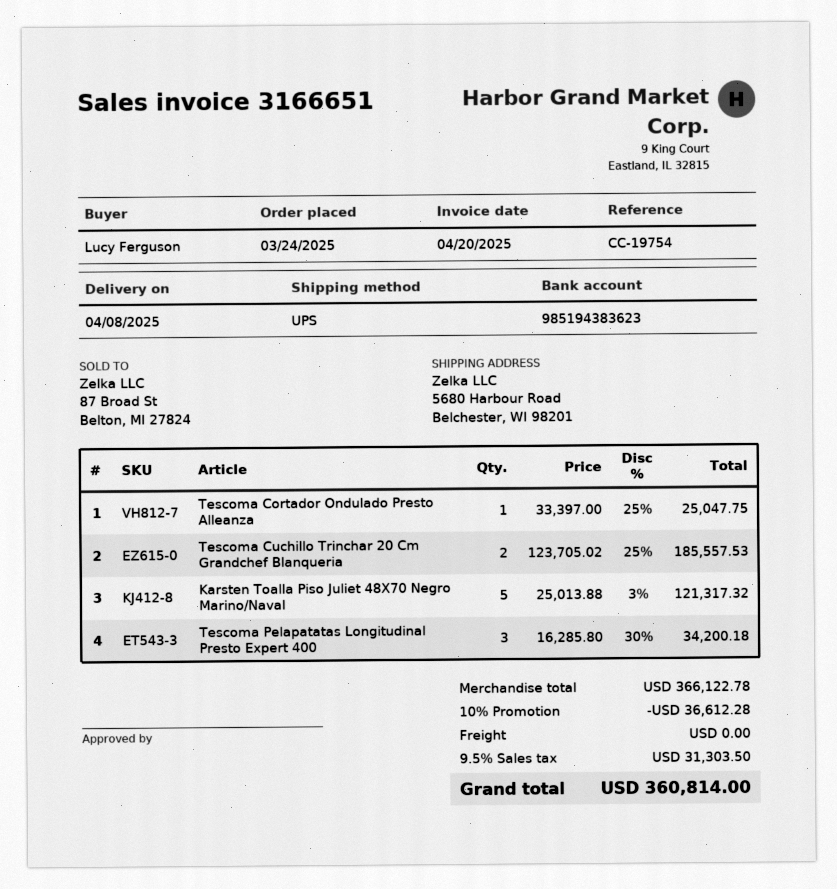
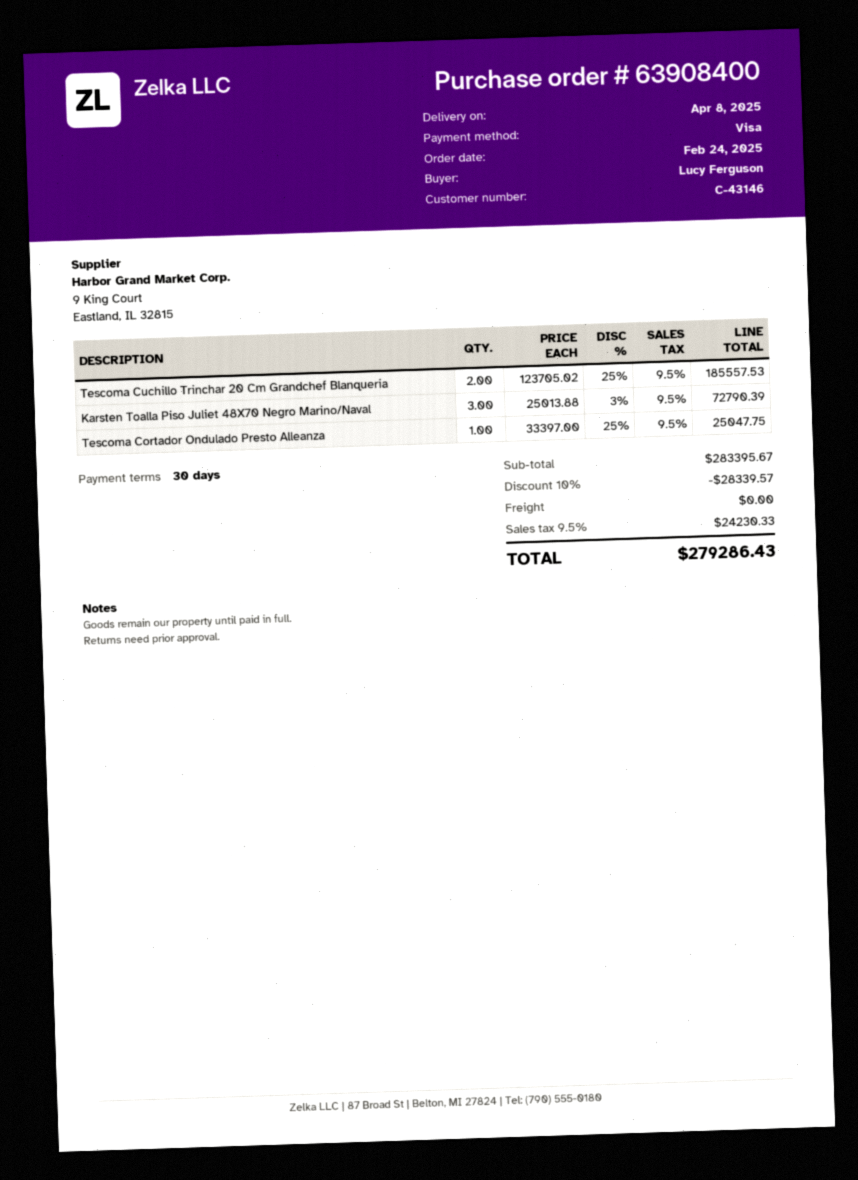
order date: 2025-03-24 -> 2025-02-24
Karsten Toalla Piso Juliet 48X70 Negro Marino/Naval: 5 x 25013.88 - 3% = 121317.32 -> 3 x 25013.88 - 3% = 72790.39
Tescoma Pelapatatas Longitudinal Presto Expert 400: 3 x 16285.80 - 30% = 34200.18 -> none
subtotal: 366122.78 -> 283395.67
discount: 10% = 36612.28 -> 10% = 28339.57
tax: 9.5% = 31303.50 -> 9.5% = 24230.33
total: 360814.00 -> 279286.43

